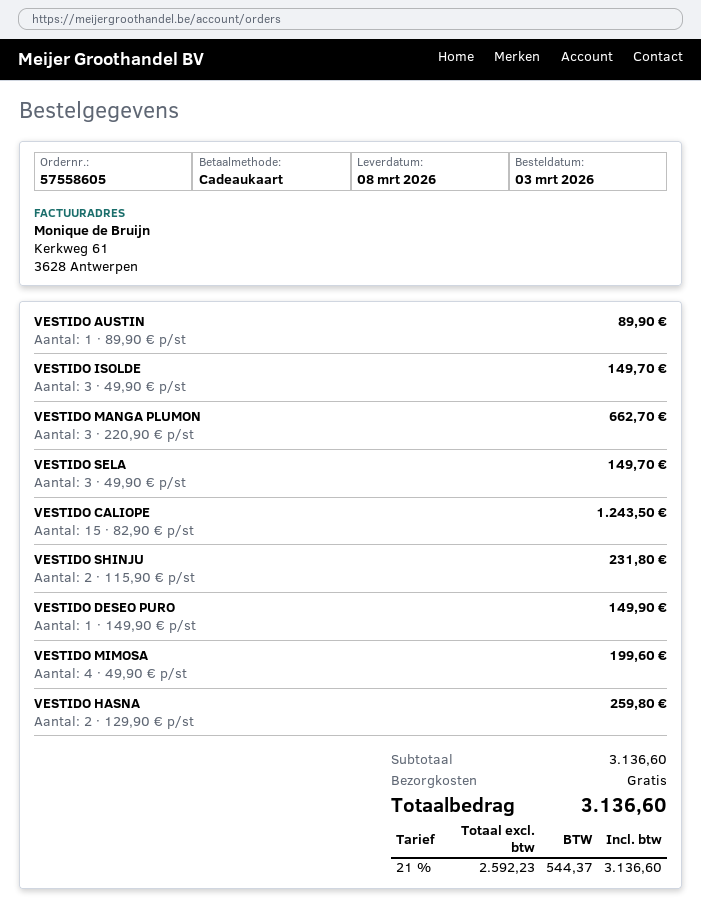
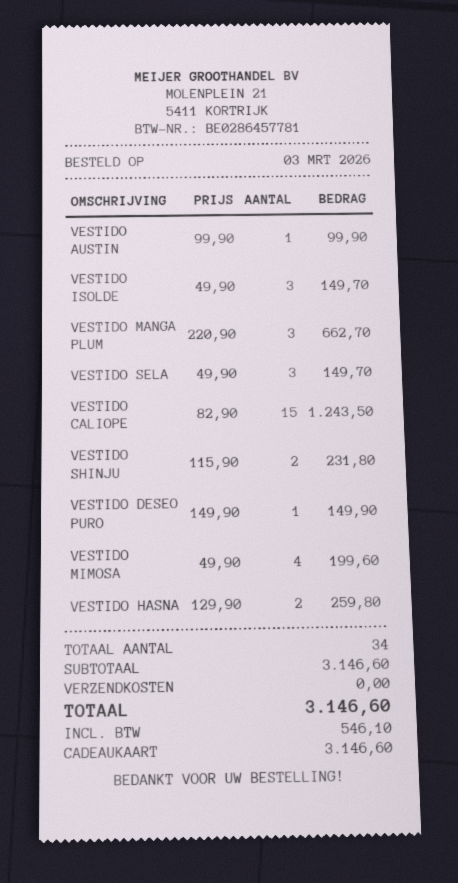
VESTIDO AUSTIN: 1 x 89.90 = 89.90 -> 1 x 99.90 = 99.90
subtotal: 3136.60 -> 3146.60
tax: 544.37 -> 546.10
total: 3136.60 -> 3146.60

